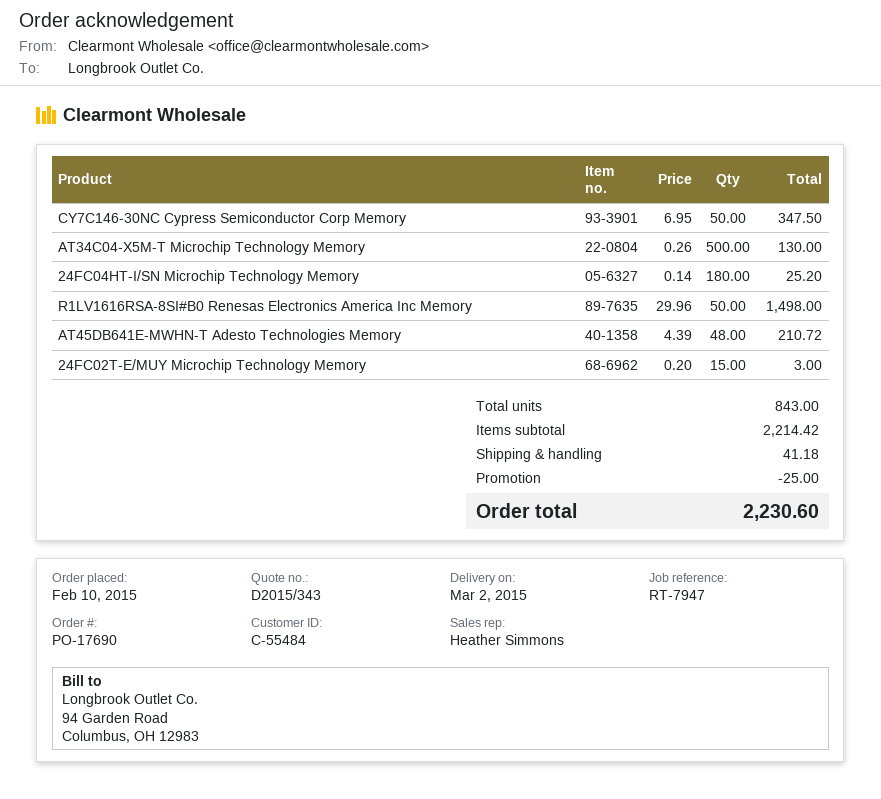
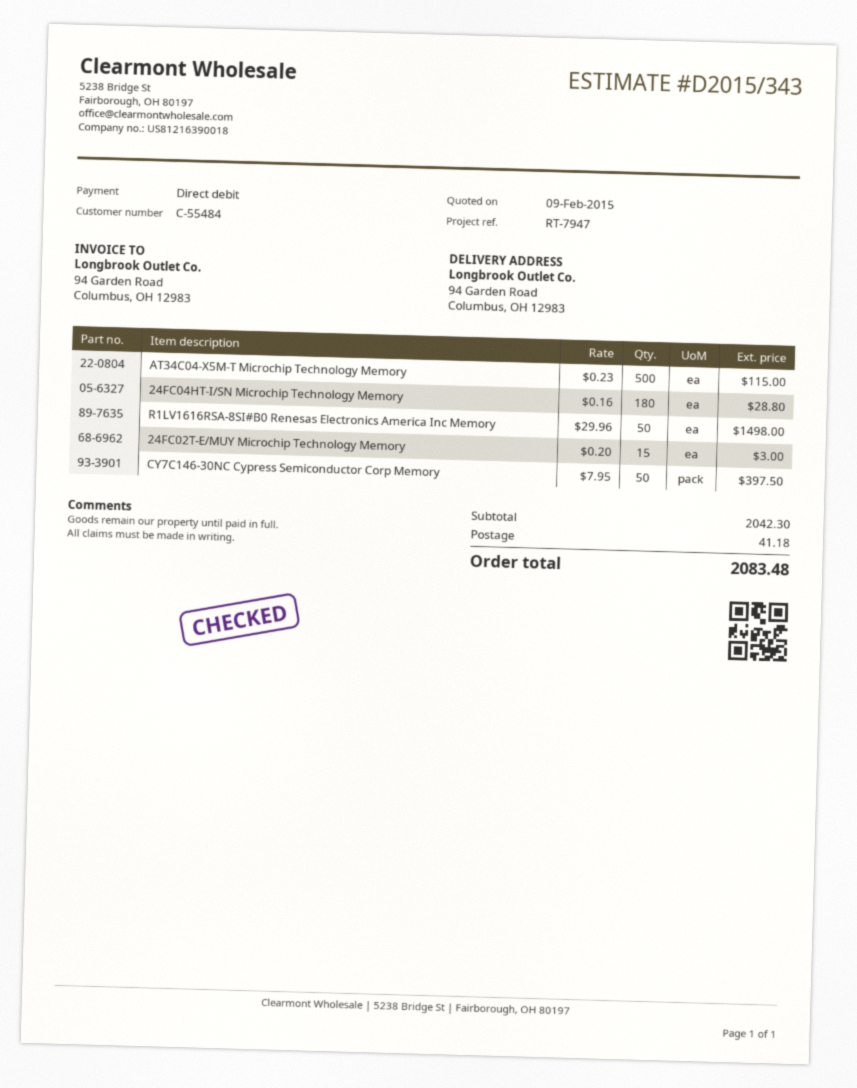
CY7C146-30NC Cypress Semiconductor Corp Memory: 50 x 6.95 = 347.50 -> 50 x 7.95 = 397.50
AT34C04-X5M-T Microchip Technology Memory: 500 x 0.26 = 130.00 -> 500 x 0.23 = 115.00
24FC04HT-I/SN Microchip Technology Memory: 180 x 0.14 = 25.20 -> 180 x 0.16 = 28.80
AT45DB641E-MWHN-T Adesto Technologies Memory: 48 x 4.39 = 210.72 -> none
subtotal: 2214.42 -> 2042.30
discount: 25.00 -> none
total: 2230.60 -> 2083.48

